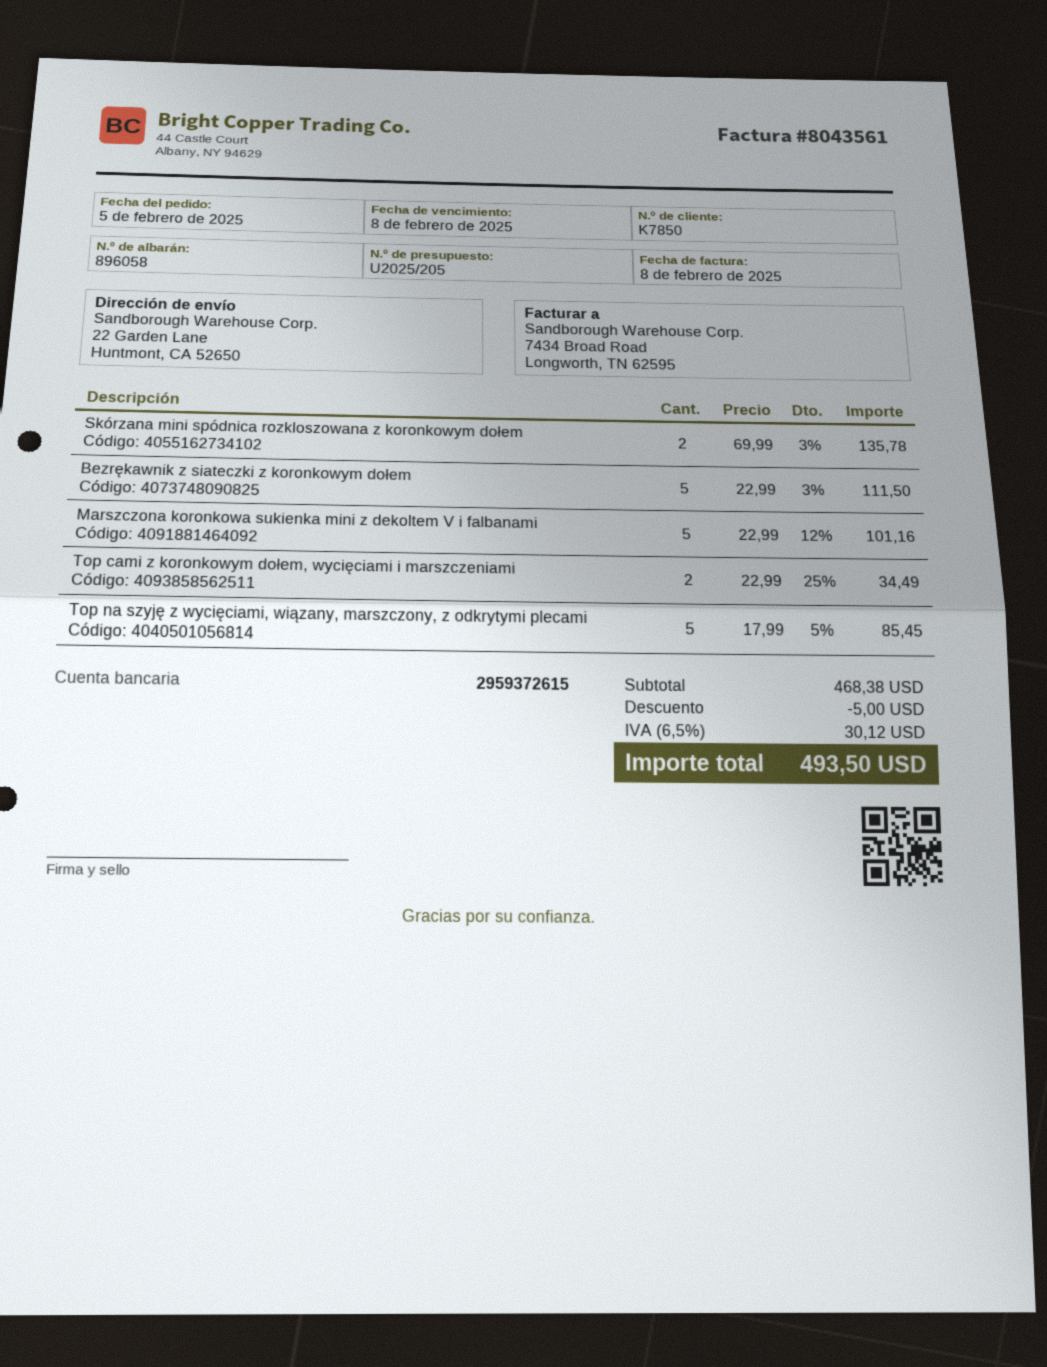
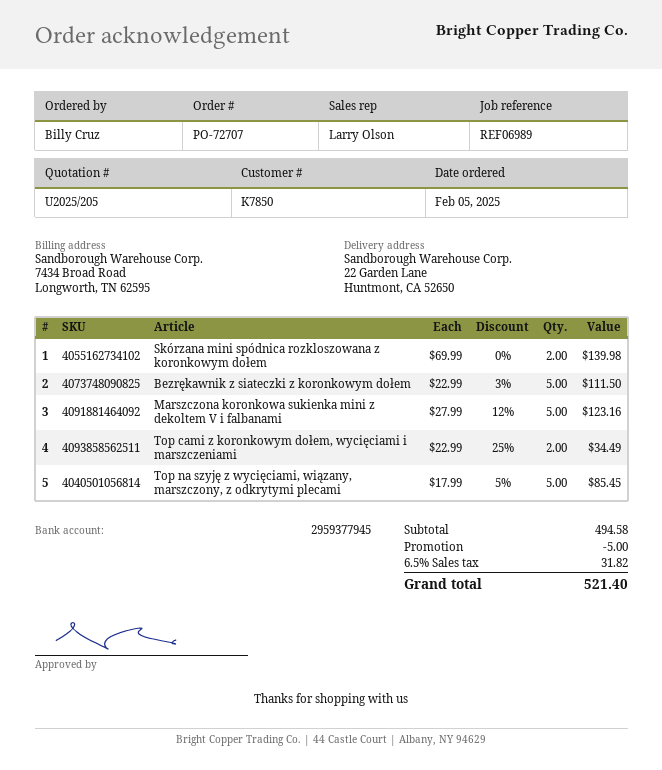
bank account: 2959372615 -> 2959377945
Skórzana mini spódnica rozkloszowana z koronkowym dołem: 2 x 69.99 - 3% = 135.78 -> 2 x 69.99 = 139.98
Marszczona koronkowa sukienka mini z dekoltem V i falbanami: 5 x 22.99 - 12% = 101.16 -> 5 x 27.99 - 12% = 123.16
subtotal: 468.38 -> 494.58
tax: 6.5% = 30.12 -> 6.5% = 31.82
total: 493.50 -> 521.40

